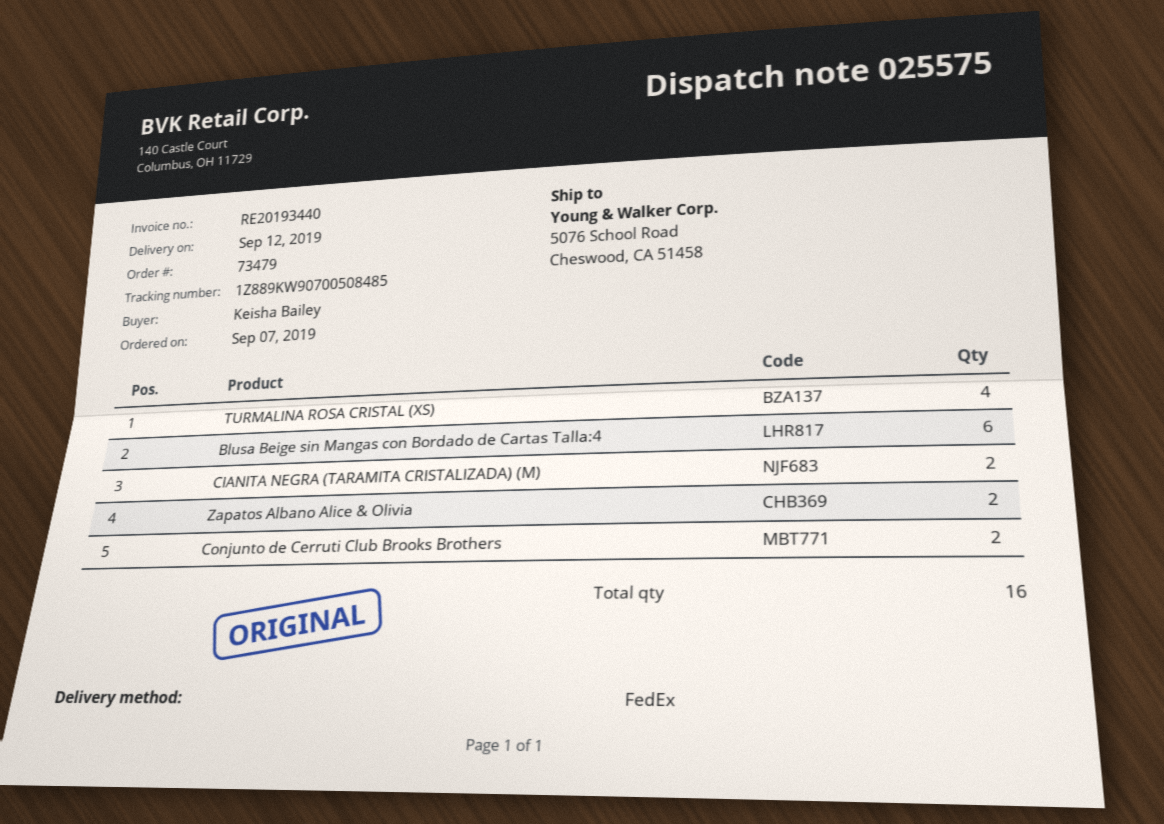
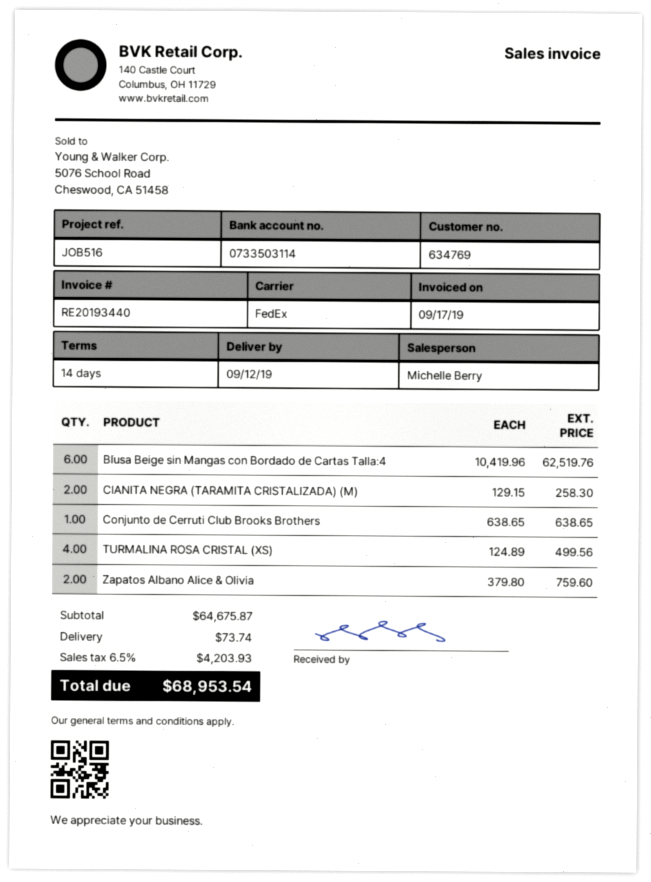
Conjunto de Cerruti Club Brooks Brothers: 2 -> 1

